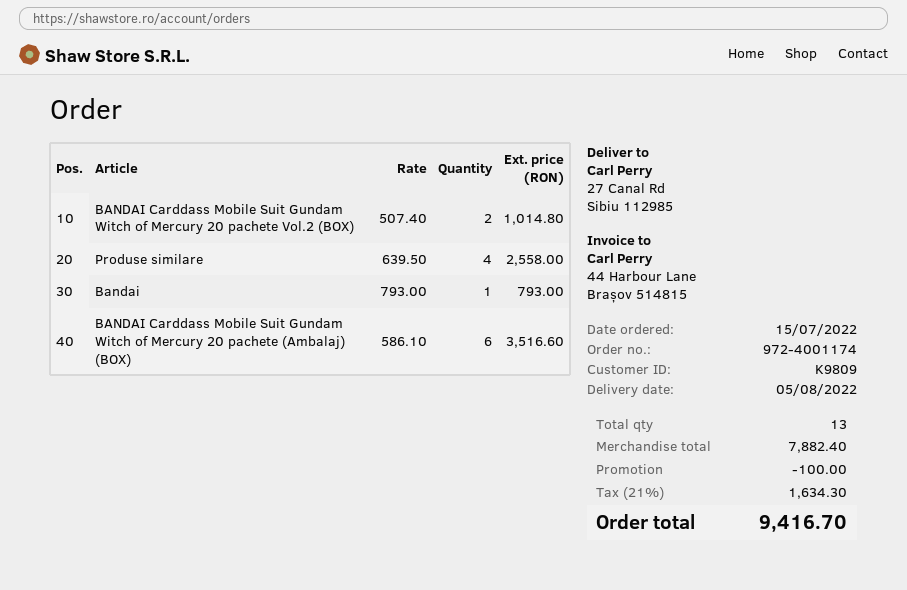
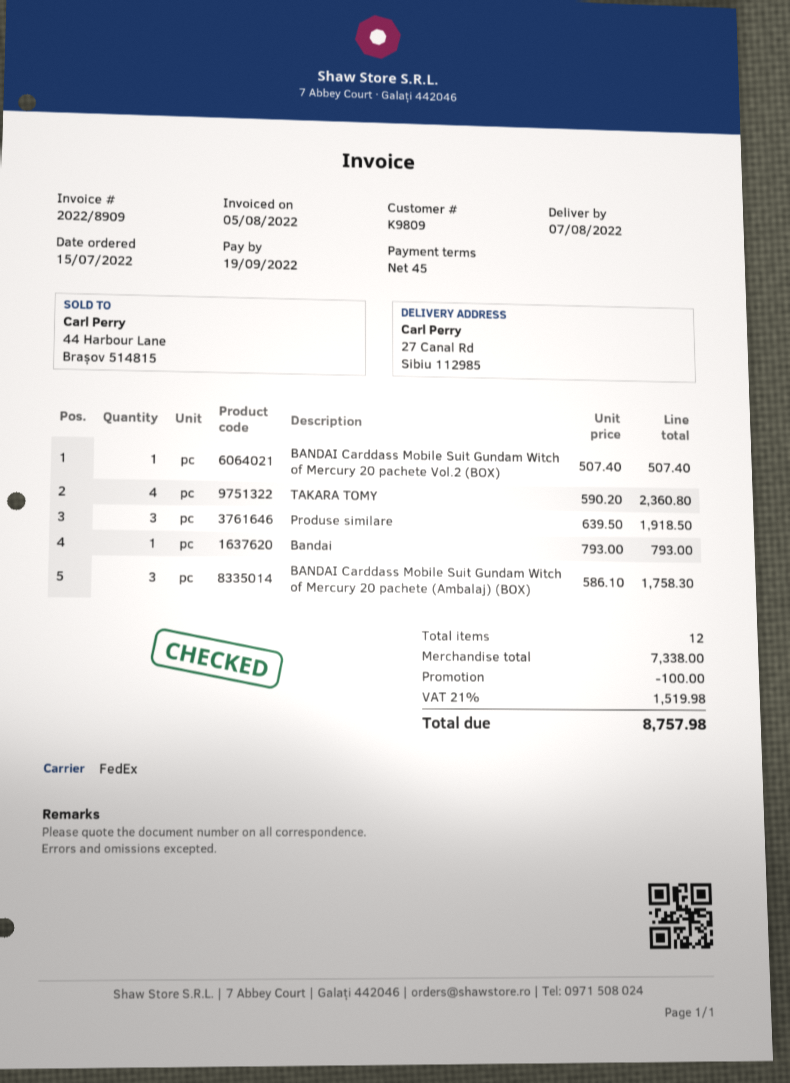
delivery date: 2022-08-05 -> 2022-08-07
BANDAI Carddass Mobile Suit Gundam Witch of Mercury 20 pachete Vol.2 (BOX): 2 x 507.40 = 1014.80 -> 1 x 507.40 = 507.40
Produse similare: 4 x 639.50 = 2558.00 -> 3 x 639.50 = 1918.50
BANDAI Carddass Mobile Suit Gundam Witch of Mercury 20 pachete (Ambalaj) (BOX): 6 x 586.10 = 3516.60 -> 3 x 586.10 = 1758.30
TAKARA TOMY: none -> 4 x 590.20 = 2360.80
total quantity: 13 -> 12
subtotal: 7882.40 -> 7338.00
tax: 21% = 1634.30 -> 21% = 1519.98
total: 9416.70 -> 8757.98

